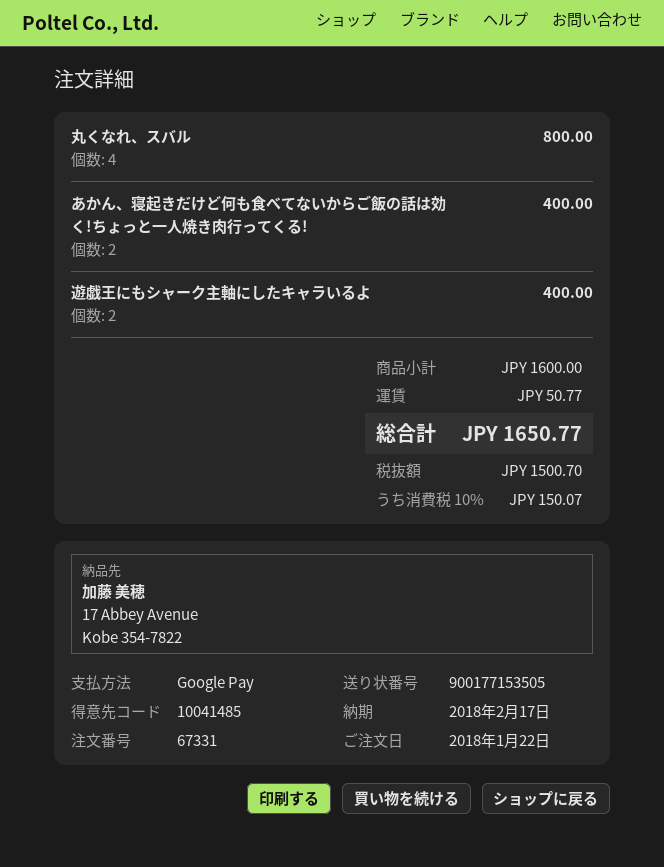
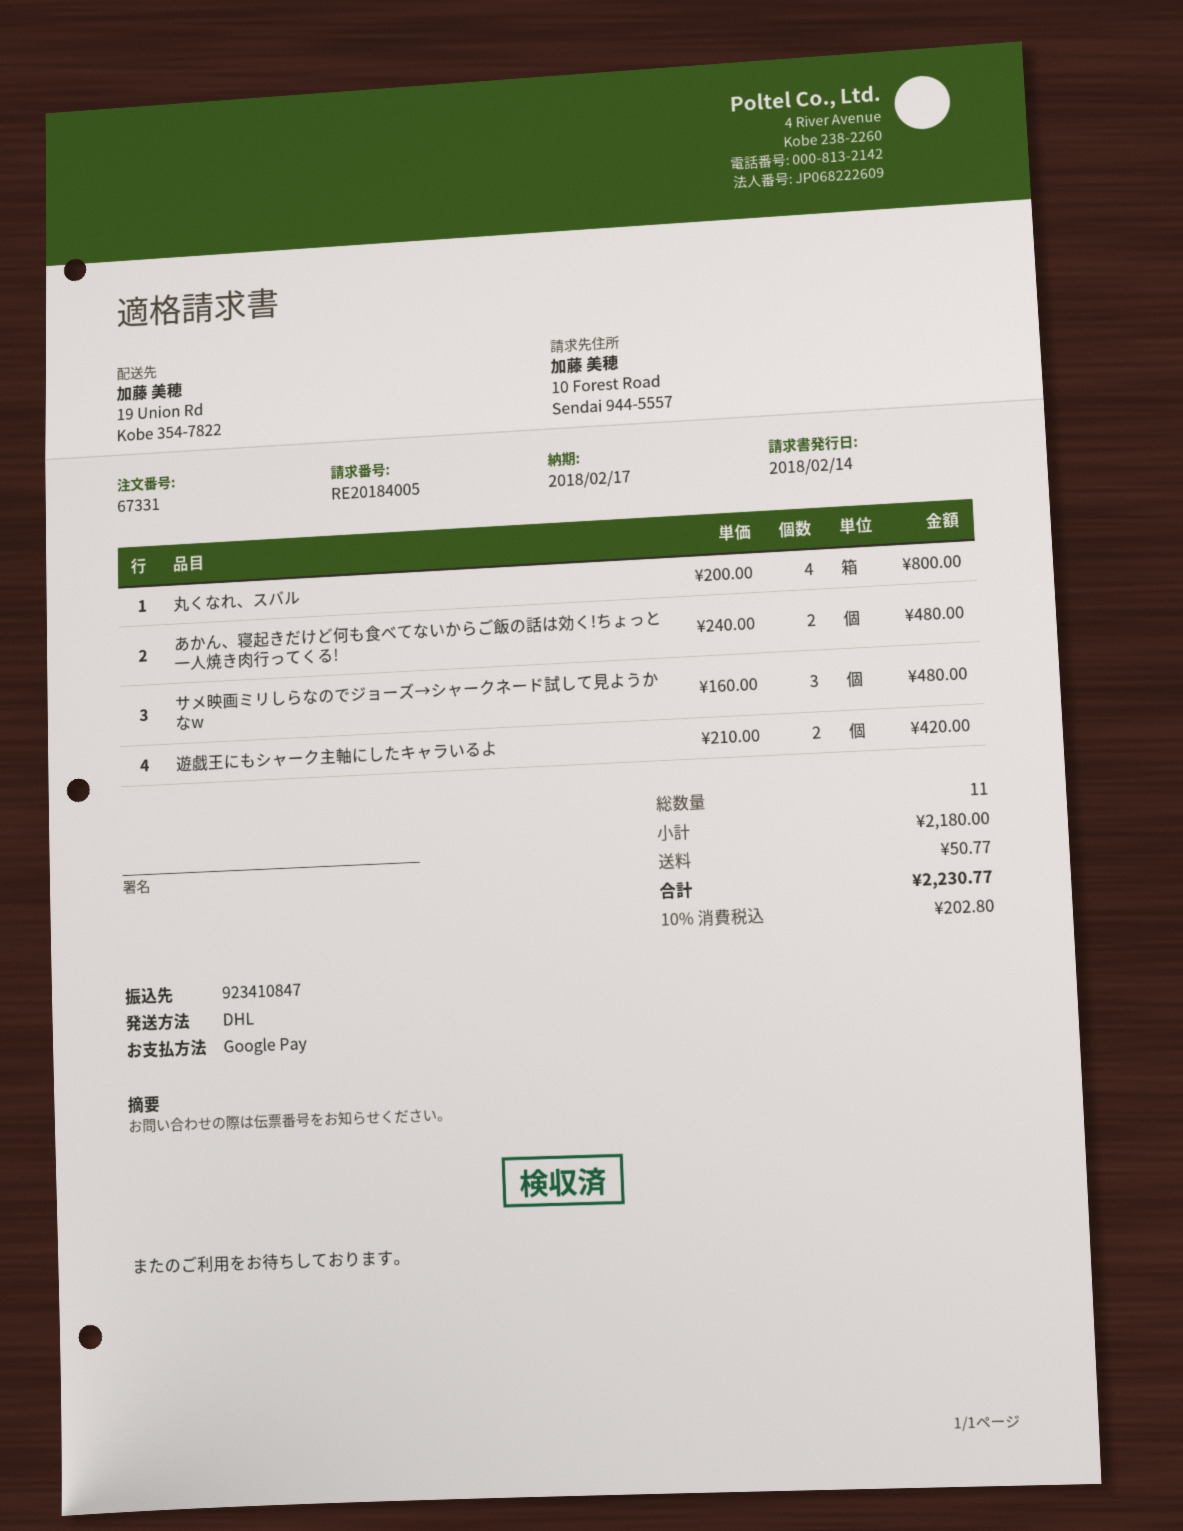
ship to: 17 Abbey Avenue, Kobe 354-7822 -> 19 Union Rd, Kobe 354-7822
あかん、寝起きだけど何も食べてないからご飯の話は効く!ちょっと一人焼き肉行ってくる!: 2 for 400.00 -> 2 for 480.00
遊戯王にもシャーク主軸にしたキャラいるよ: 2 for 400.00 -> 2 for 420.00
サメ映画ミリしらなのでジョーズ→シャークネード試して見ようかなw: none -> 3 for 480.00
subtotal: 1600.00 -> 2180.00
tax: 10% = 150.07 -> 10% = 202.80
total: 1650.77 -> 2230.77

